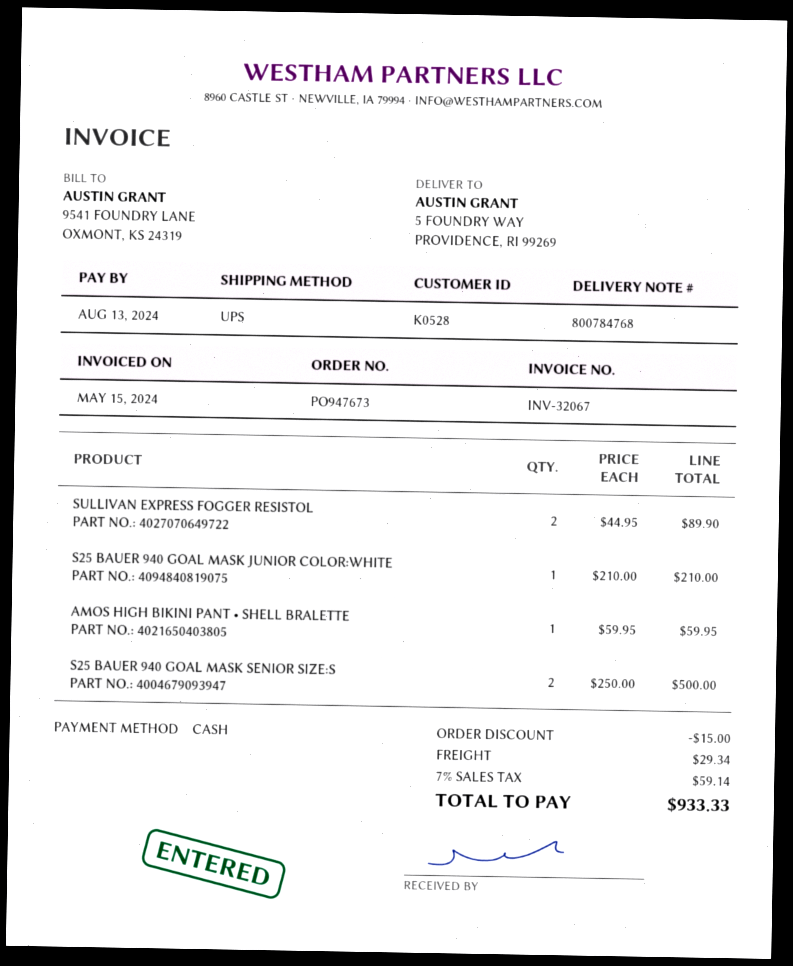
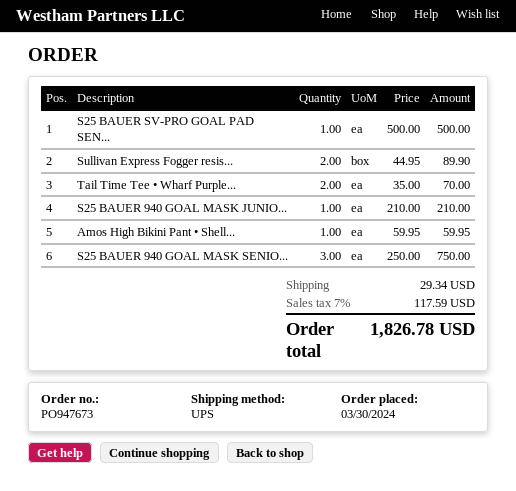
S25 BAUER 940 GOAL MASK SENIOR SIZE:S: 2 x 250.00 = 500.00 -> 3 x 250.00 = 750.00
S25 BAUER SV-PRO GOAL PAD SEN...: none -> 1 x 500.00 = 500.00
Tail Time Tee • Wharf Purple...: none -> 2 x 35.00 = 70.00
discount: 15.00 -> none
tax: 7% = 59.14 -> 7% = 117.59
total: 933.33 -> 1826.78

